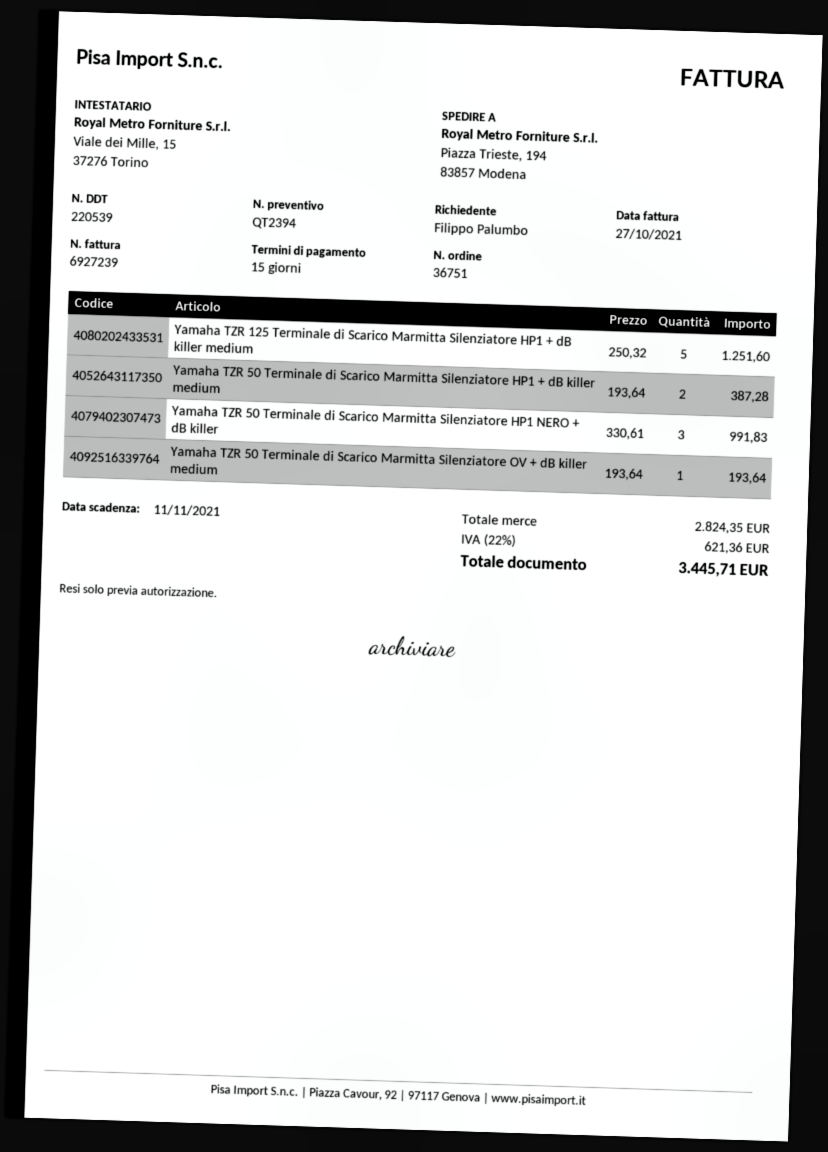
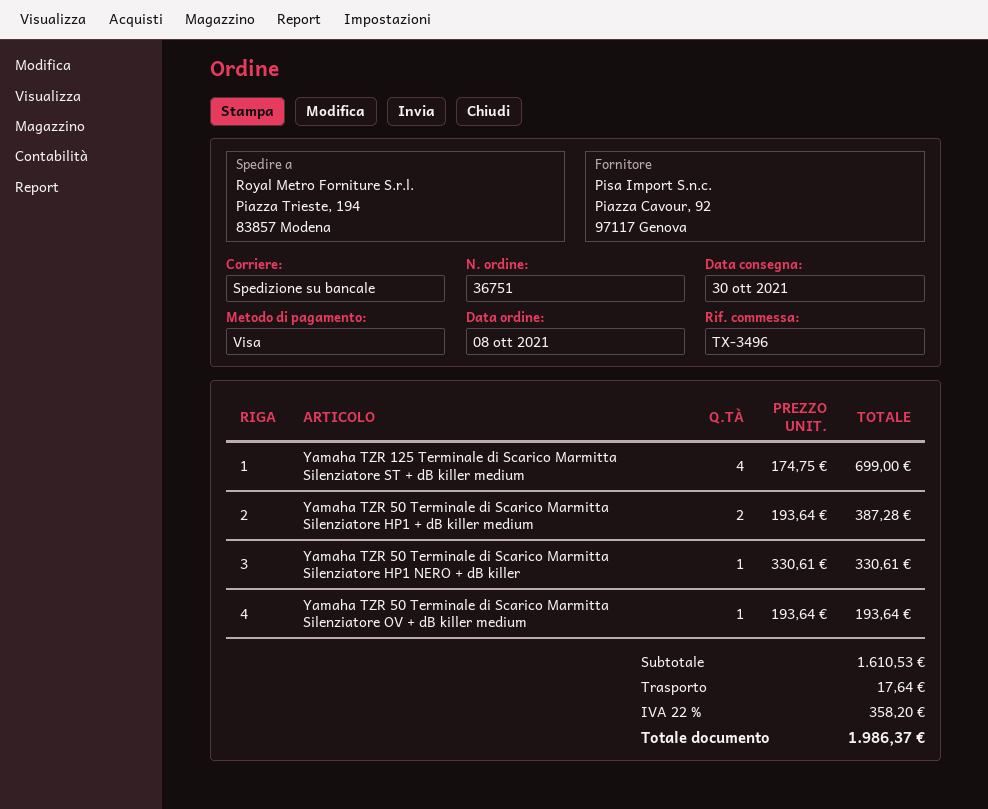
Yamaha TZR 125 Terminale di Scarico Marmitta Silenziatore HP1 + dB killer medium: 5 x 250.32 = 1251.60 -> none
Yamaha TZR 50 Terminale di Scarico Marmitta Silenziatore HP1 NERO + dB killer: 3 x 330.61 = 991.83 -> 1 x 330.61 = 330.61
Yamaha TZR 125 Terminale di Scarico Marmitta Silenziatore ST + dB killer medium: none -> 4 x 174.75 = 699.00
subtotal: 2824.35 -> 1610.53
shipping: none -> 17.64
tax: 22% = 621.36 -> 22% = 358.20
total: 3445.71 -> 1986.37

